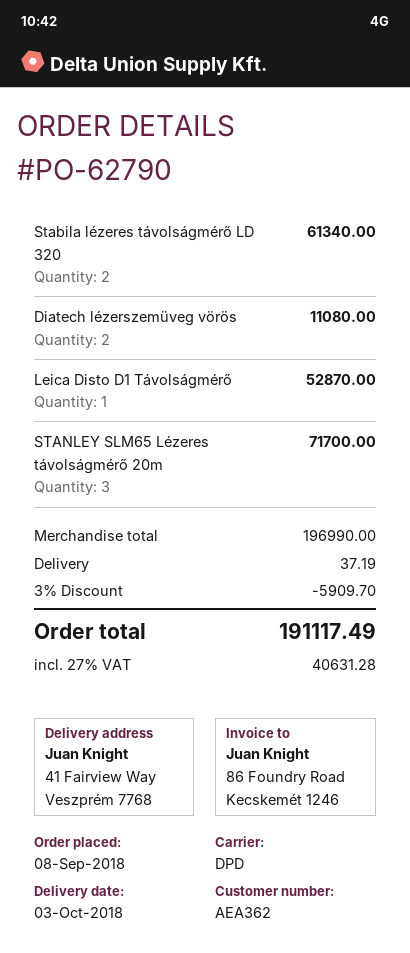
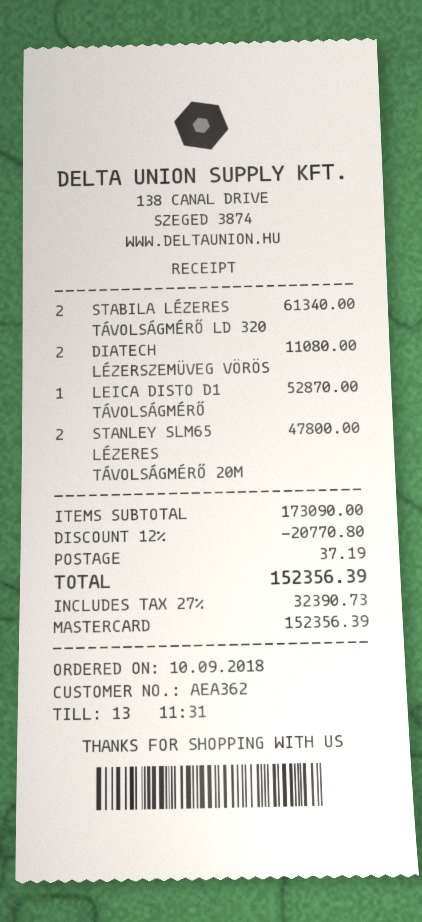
order date: 2018-09-08 -> 2018-09-10
STANLEY SLM65 Lézeres távolságmérő 20m: 3 for 71700.00 -> 2 for 47800.00
subtotal: 196990.00 -> 173090.00
discount: 3% = 5909.70 -> 12% = 20770.80
tax: 27% = 40631.28 -> 27% = 32390.73
total: 191117.49 -> 152356.39

